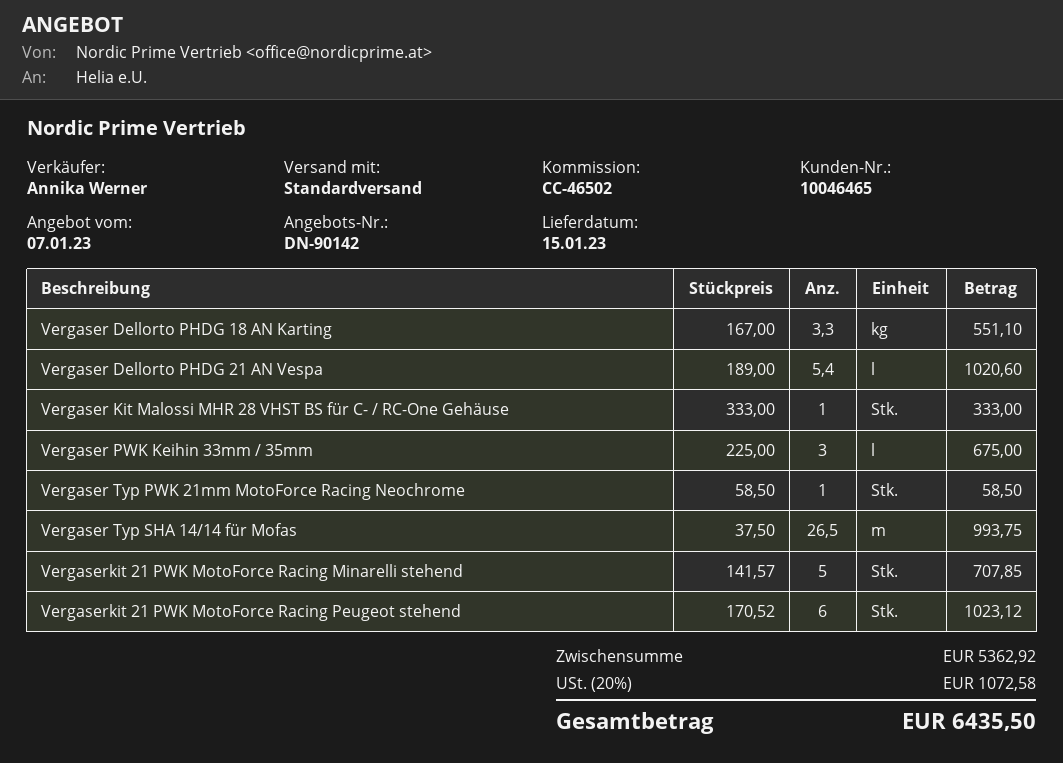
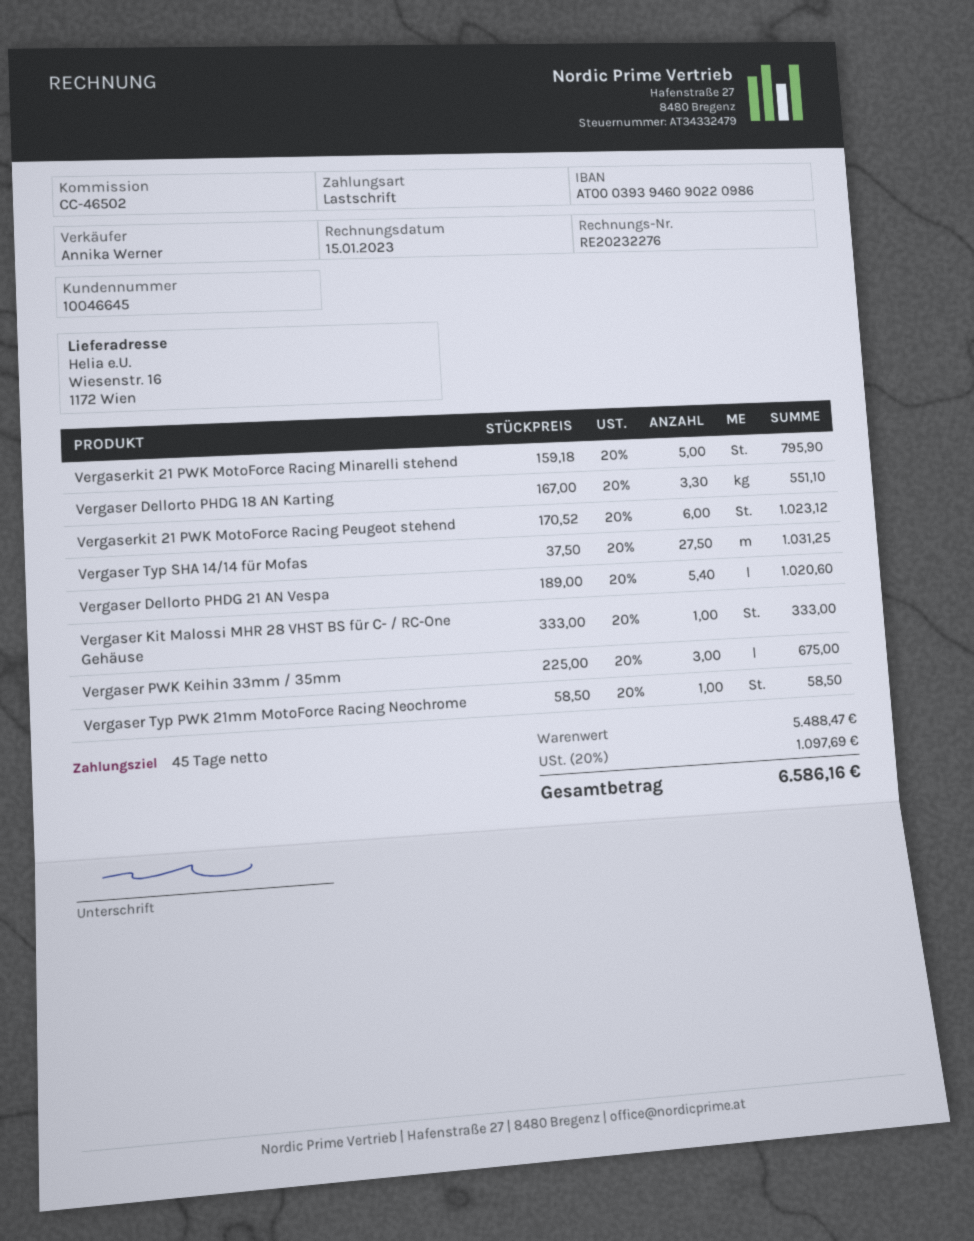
customer number: 10046465 -> 10046645
Vergaser Typ SHA 14/14 für Mofas: 26.5 x 37.50 = 993.75 -> 27.5 x 37.50 = 1031.25
Vergaserkit 21 PWK MotoForce Racing Minarelli stehend: 5 x 141.57 = 707.85 -> 5 x 159.18 = 795.90
subtotal: 5362.92 -> 5488.47
tax: 20% = 1072.58 -> 20% = 1097.69
total: 6435.50 -> 6586.16

